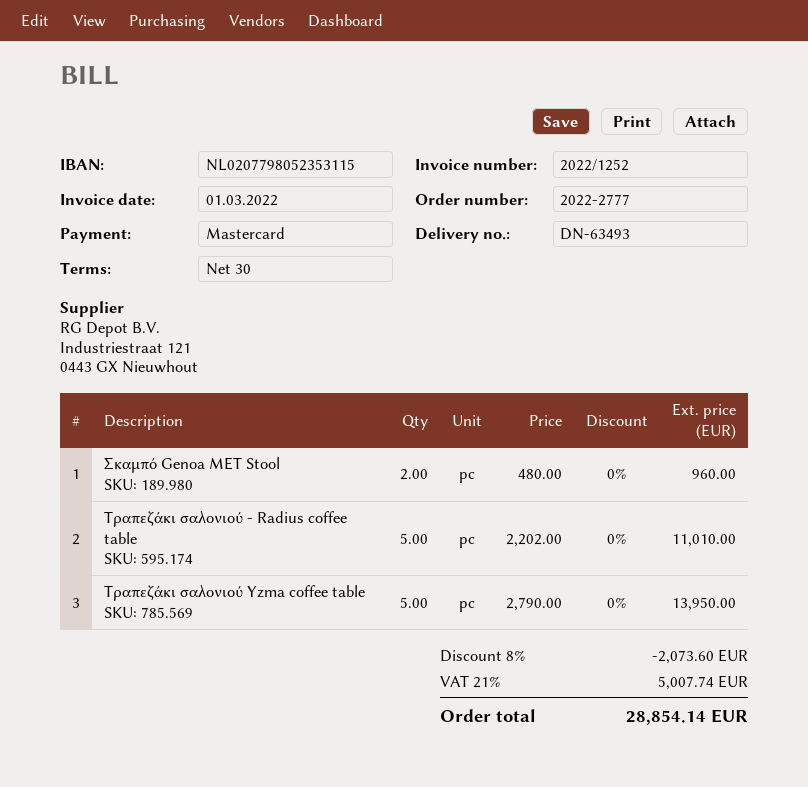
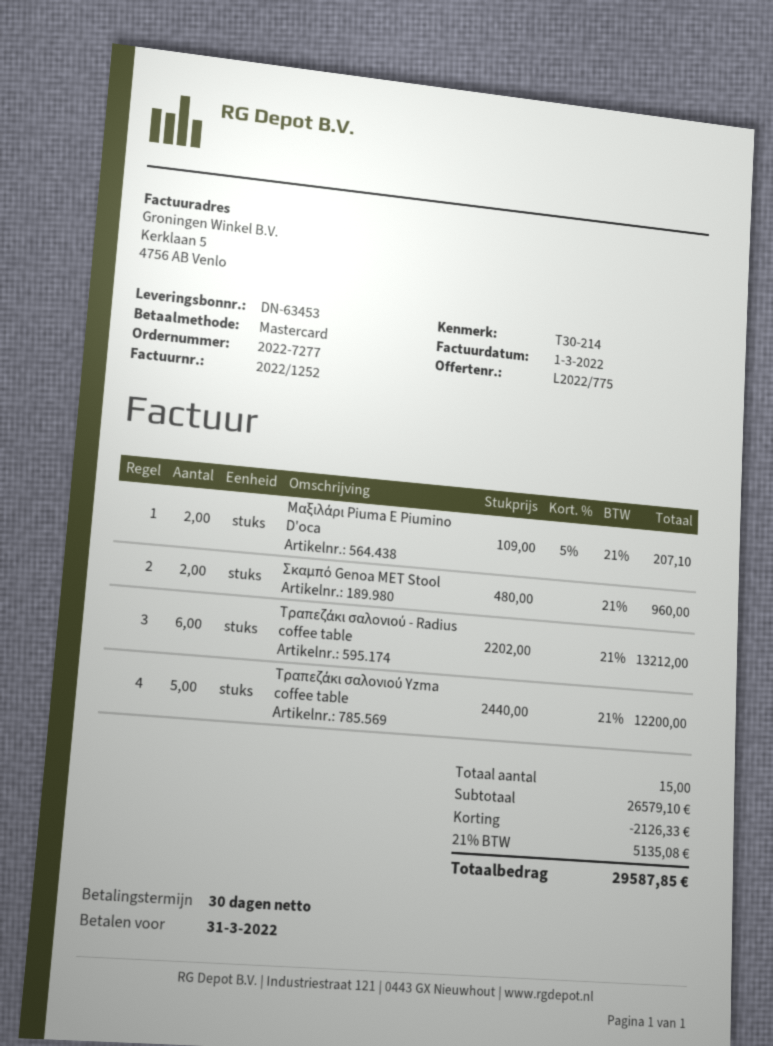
order number: 2022-2777 -> 2022-7277
delivery note number: DN-63493 -> DN-63453
Τραπεζάκι σαλονιού - Radius coffee table: 5 x 2202.00 = 11010.00 -> 6 x 2202.00 = 13212.00
Τραπεζάκι σαλονιού Yzma coffee table: 5 x 2790.00 = 13950.00 -> 5 x 2440.00 = 12200.00
Μαξιλάρι Piuma E Piumino D'oca: none -> 2 x 109.00 - 5% = 207.10
discount: 2073.60 -> 2126.33
tax: 21% = 5007.74 -> 21% = 5135.08
total: 28854.14 -> 29587.85

